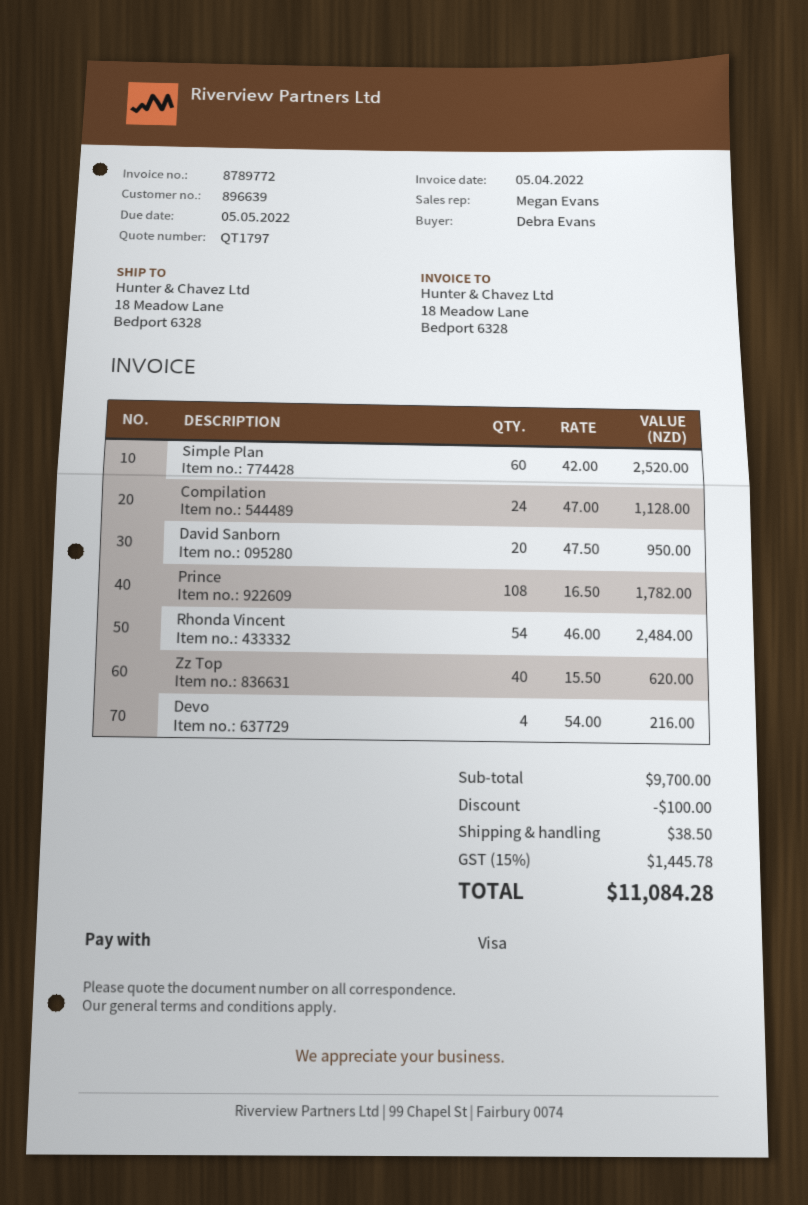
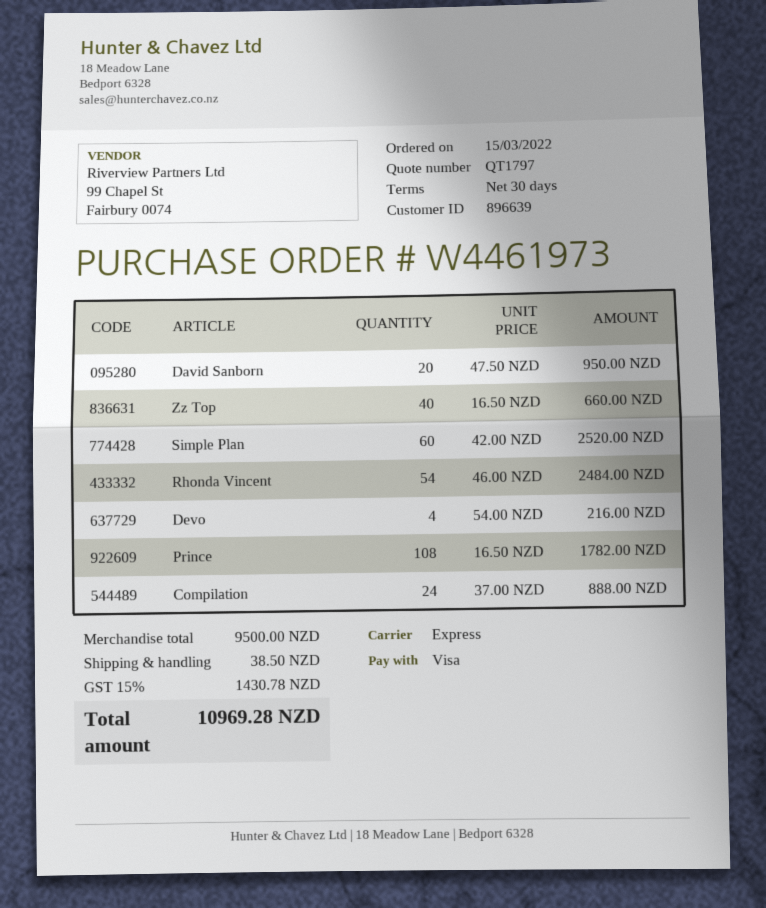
Compilation: 24 x 47.00 = 1128.00 -> 24 x 37.00 = 888.00
Zz Top: 40 x 15.50 = 620.00 -> 40 x 16.50 = 660.00
subtotal: 9700.00 -> 9500.00
discount: 100.00 -> none
tax: 15% = 1445.78 -> 15% = 1430.78
total: 11084.28 -> 10969.28

